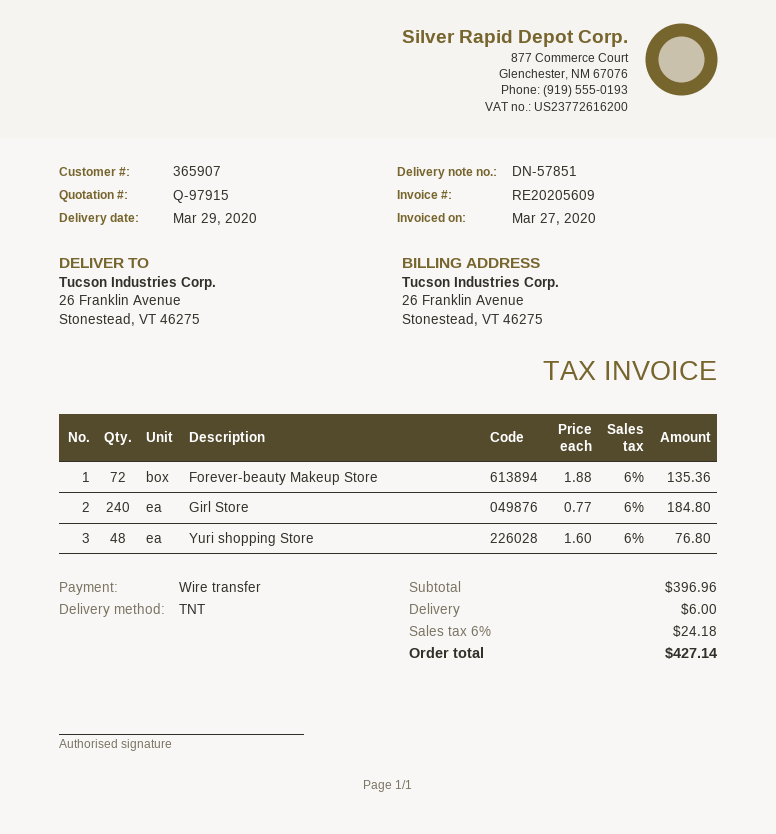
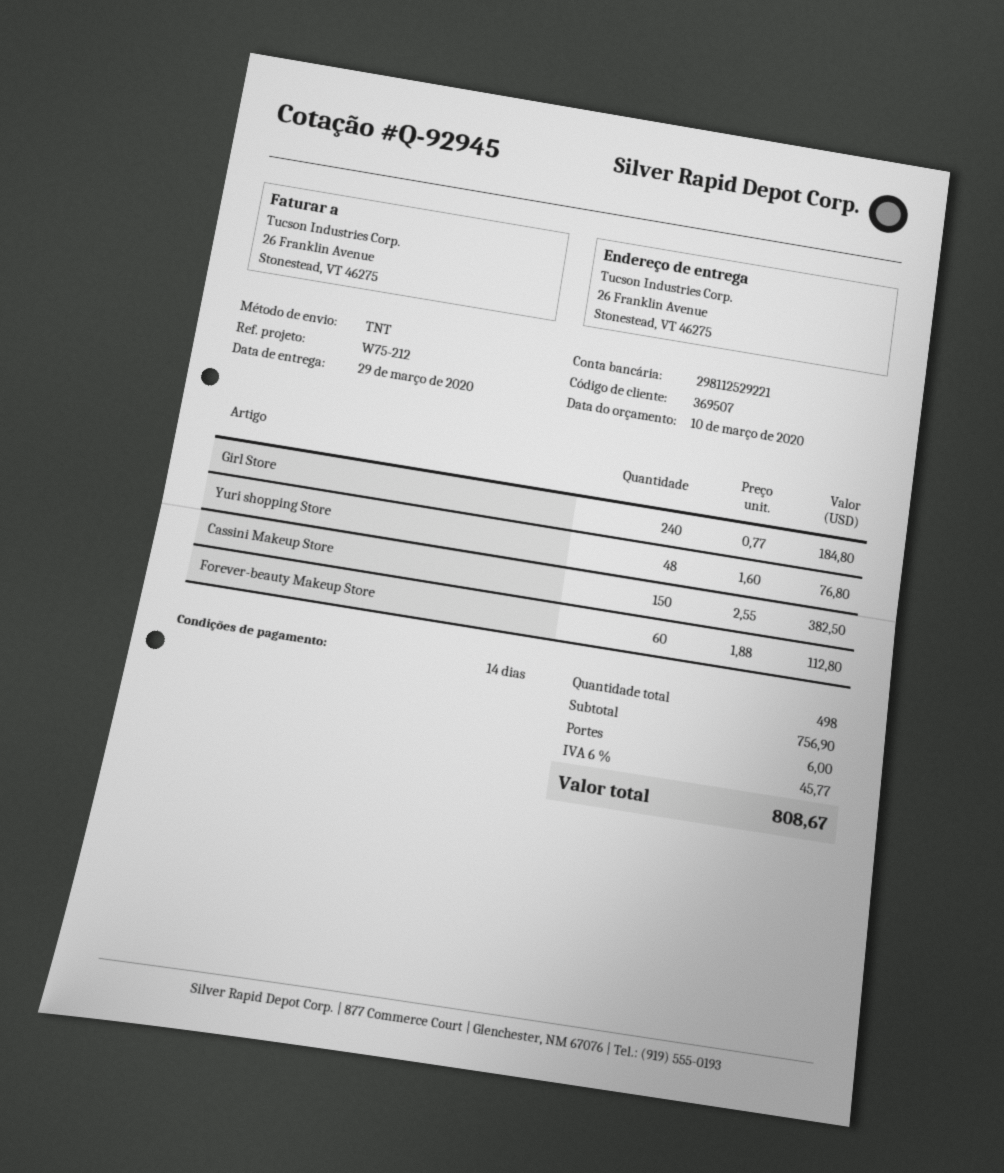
quote number: Q-97915 -> Q-92945
customer number: 365907 -> 369507
Forever-beauty Makeup Store: 72 x 1.88 = 135.36 -> 60 x 1.88 = 112.80
Cassini Makeup Store: none -> 150 x 2.55 = 382.50
subtotal: 396.96 -> 756.90
tax: 6% = 24.18 -> 6% = 45.77
total: 427.14 -> 808.67

